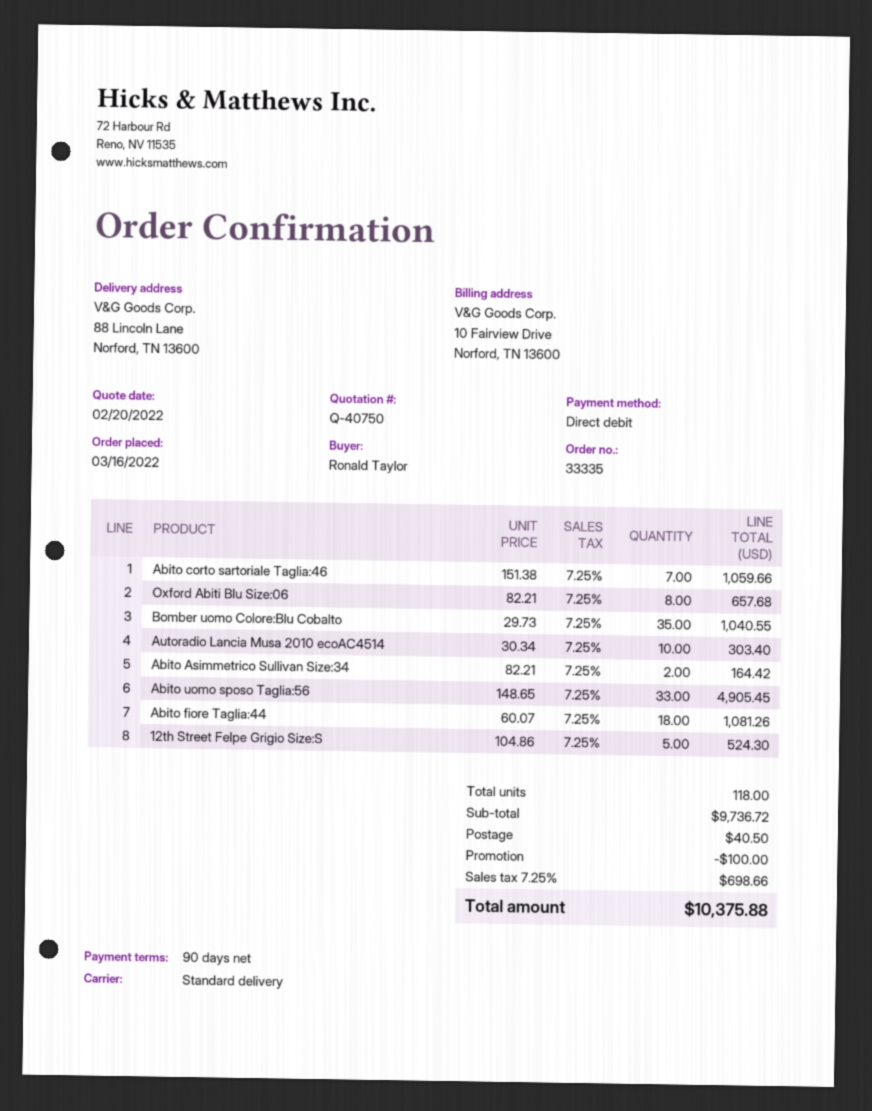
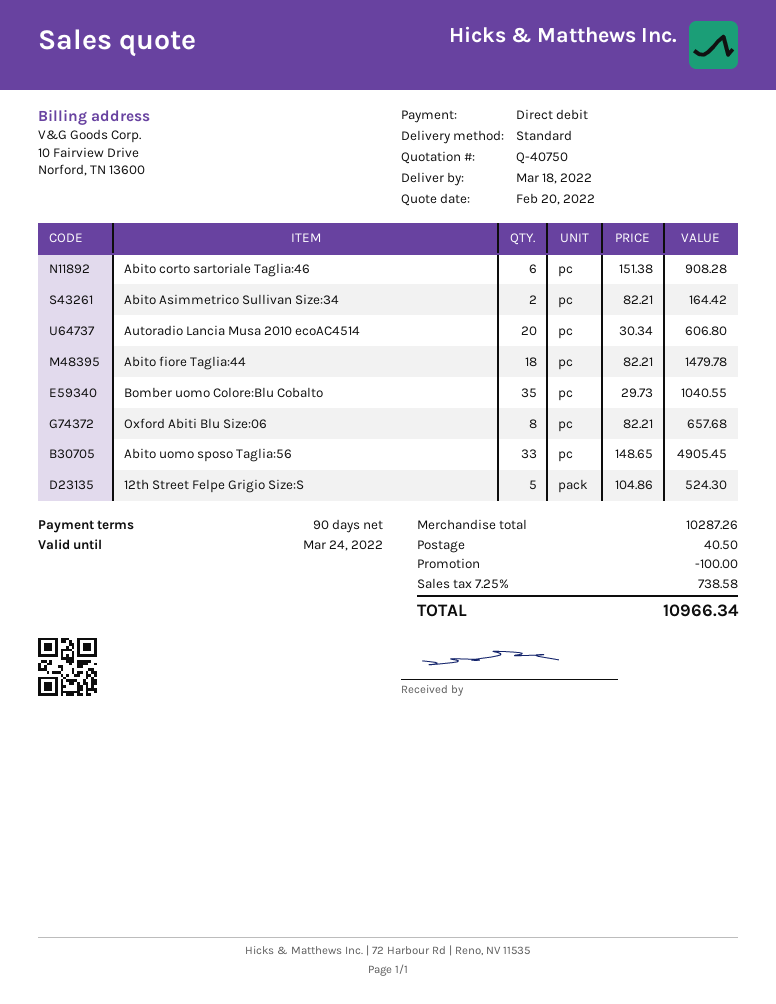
Abito corto sartoriale Taglia:46: 7 x 151.38 = 1059.66 -> 6 x 151.38 = 908.28
Autoradio Lancia Musa 2010 ecoAC4514: 10 x 30.34 = 303.40 -> 20 x 30.34 = 606.80
Abito fiore Taglia:44: 18 x 60.07 = 1081.26 -> 18 x 82.21 = 1479.78
subtotal: 9736.72 -> 10287.26
tax: 7.25% = 698.66 -> 7.25% = 738.58
total: 10375.88 -> 10966.34

